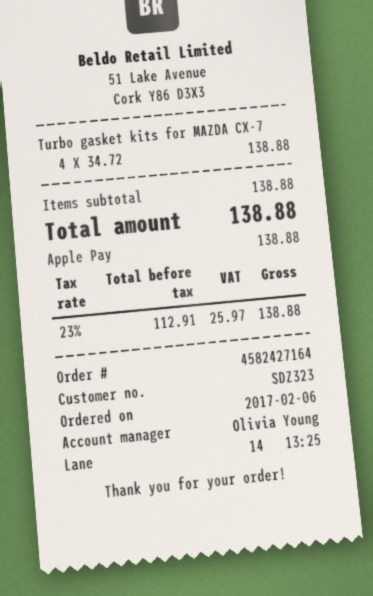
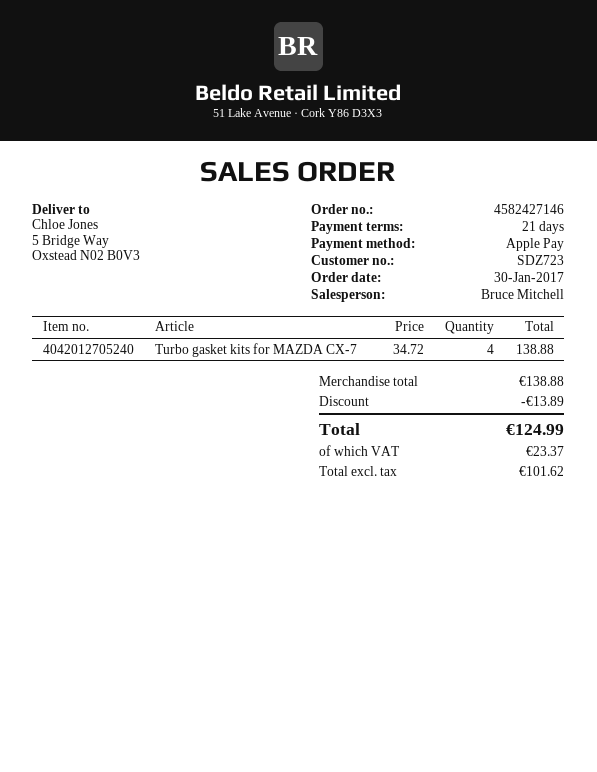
order number: 4582427164 -> 4582427146
order date: 2017-02-06 -> 2017-01-30
customer number: SDZ323 -> SDZ723
sales rep: Olivia Young -> Bruce Mitchell
discount: none -> 13.89
net: 112.91 -> 101.62
tax: 25.97 -> 23.37
total: 138.88 -> 124.99

